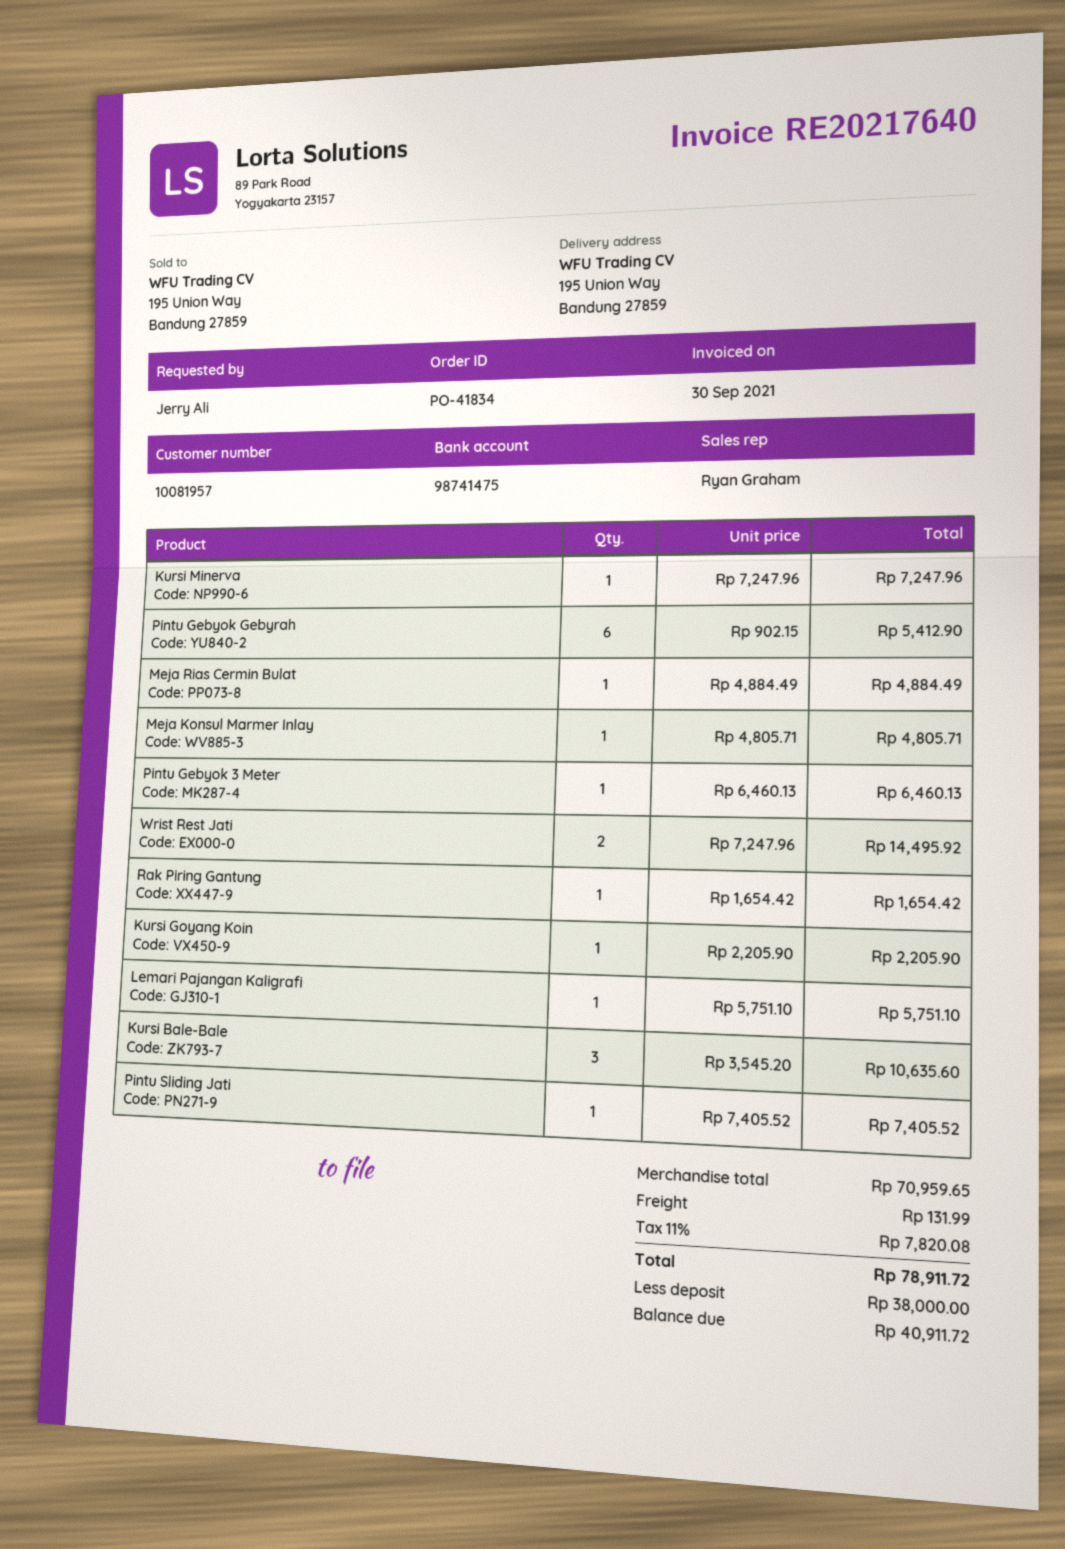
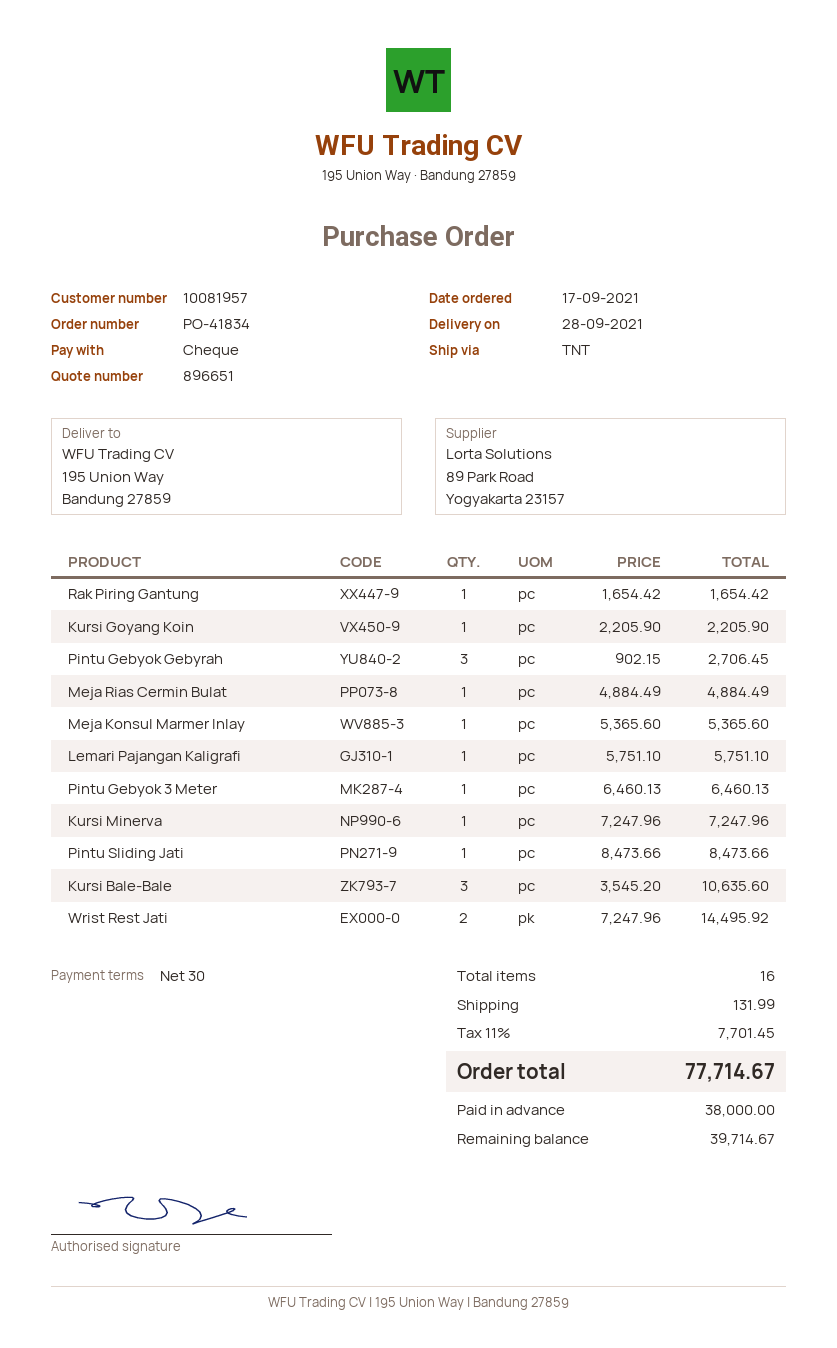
Pintu Gebyok Gebyrah: 6 x 902.15 = 5412.90 -> 3 x 902.15 = 2706.45
Meja Konsul Marmer Inlay: 1 x 4805.71 = 4805.71 -> 1 x 5365.60 = 5365.60
Pintu Sliding Jati: 1 x 7405.52 = 7405.52 -> 1 x 8473.66 = 8473.66
tax: 11% = 7820.08 -> 11% = 7701.45
total: 78911.72 -> 77714.67
balance: 40911.72 -> 39714.67

